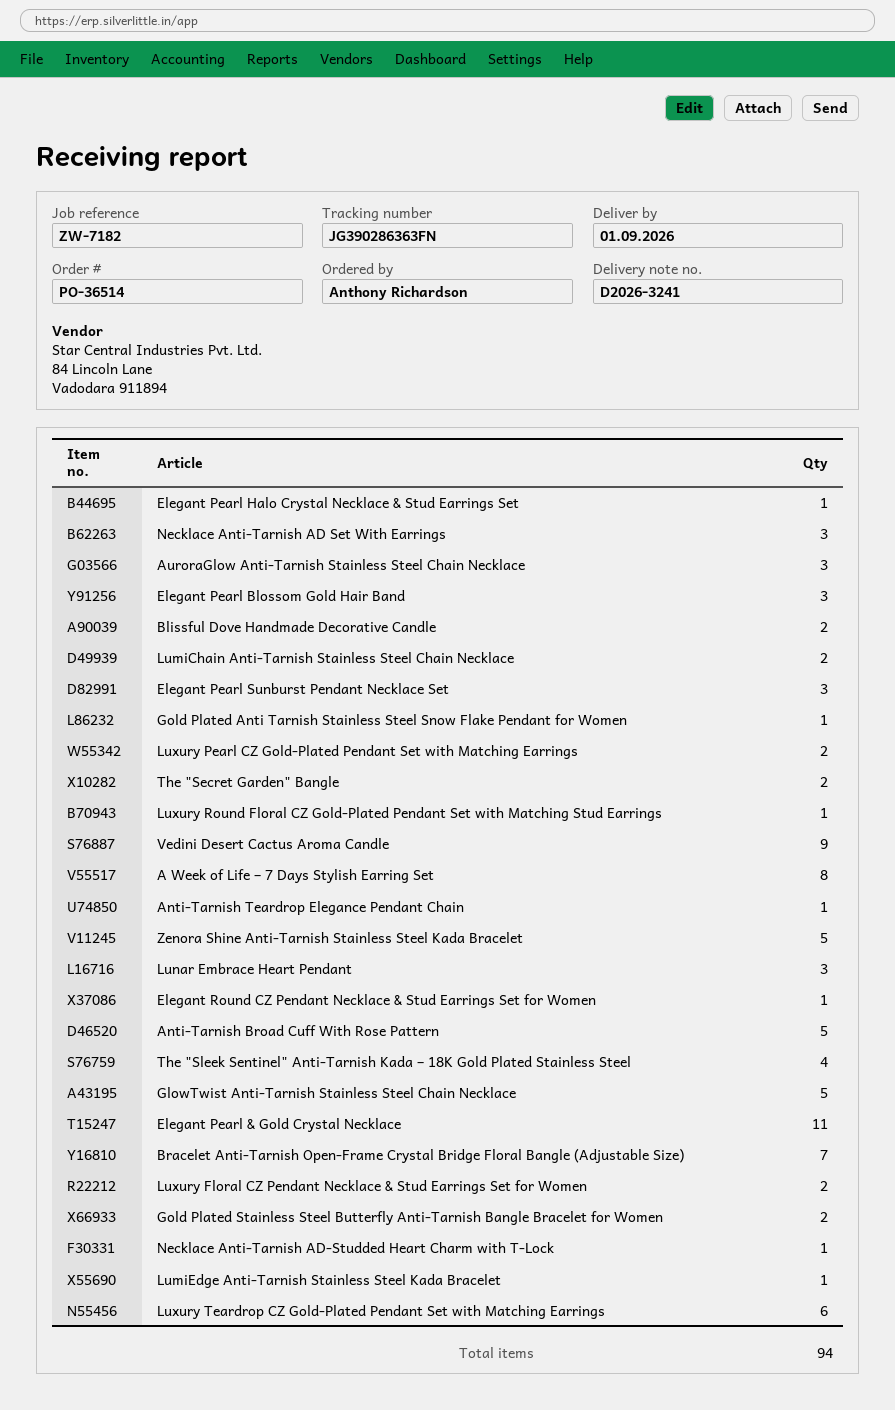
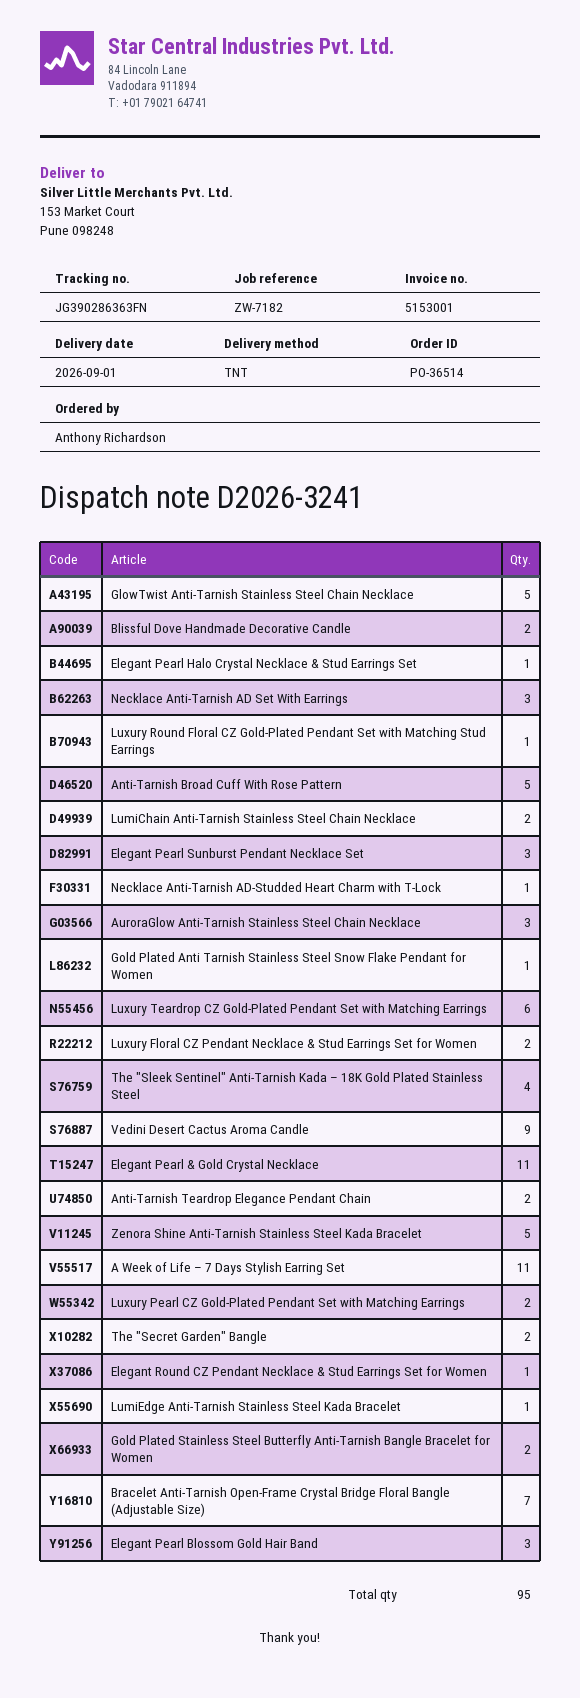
A Week of Life – 7 Days Stylish Earring Set: 8 -> 11
Anti-Tarnish Teardrop Elegance Pendant Chain: 1 -> 2
Lunar Embrace Heart Pendant: 3 -> none
total quantity: 94 -> 95

